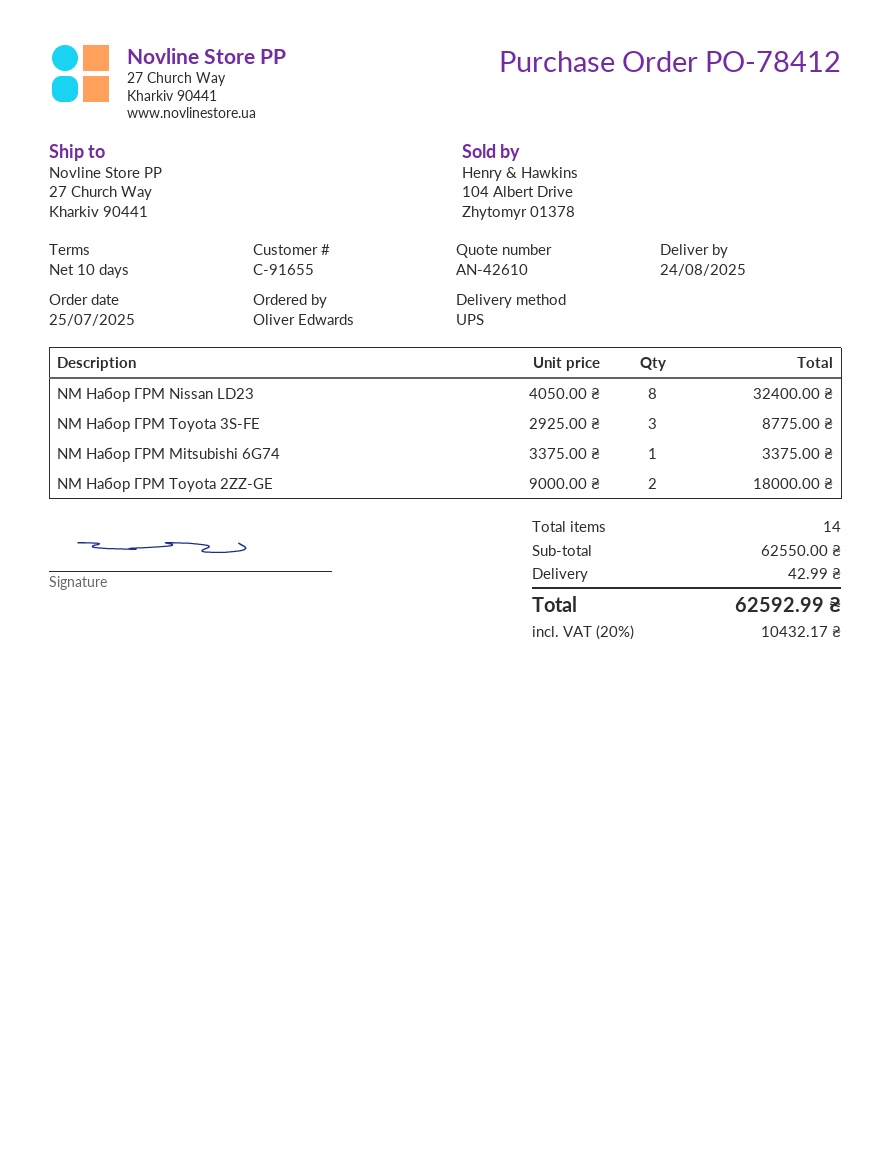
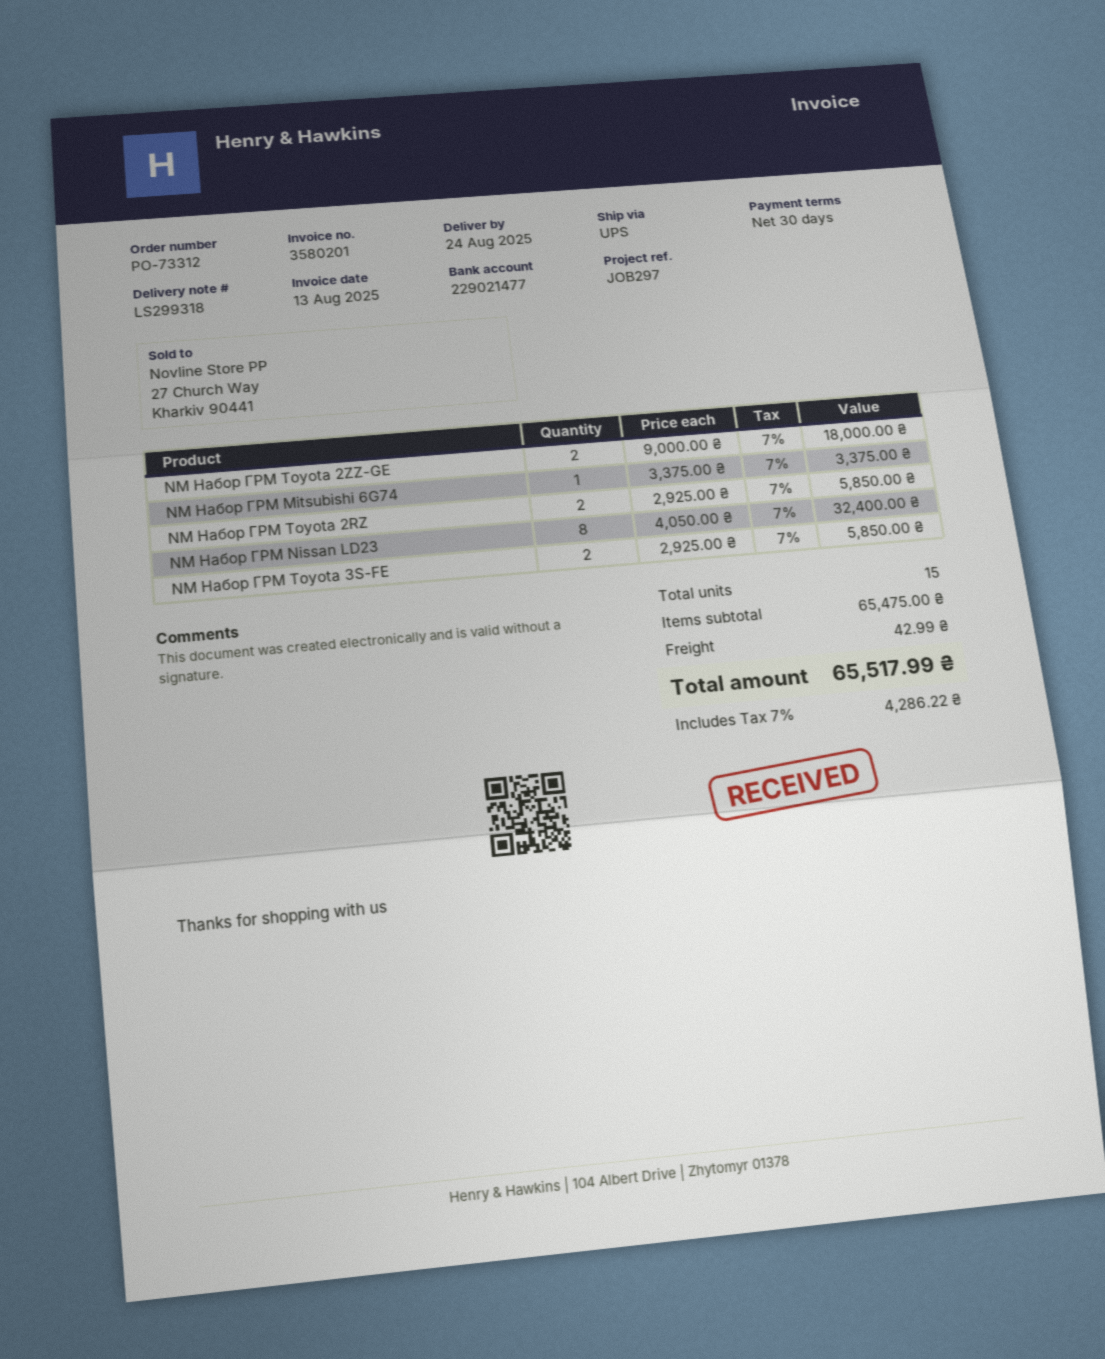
order number: PO-78412 -> PO-73312
payment terms: 10 days -> 30 days
NM Набор ГРМ Toyota 3S-FE: 3 x 2925.00 = 8775.00 -> 2 x 2925.00 = 5850.00
NM Набор ГРМ Toyota 2RZ: none -> 2 x 2925.00 = 5850.00
total quantity: 14 -> 15
subtotal: 62550.00 -> 65475.00
tax: 20% = 10432.17 -> 7% = 4286.22
total: 62592.99 -> 65517.99

